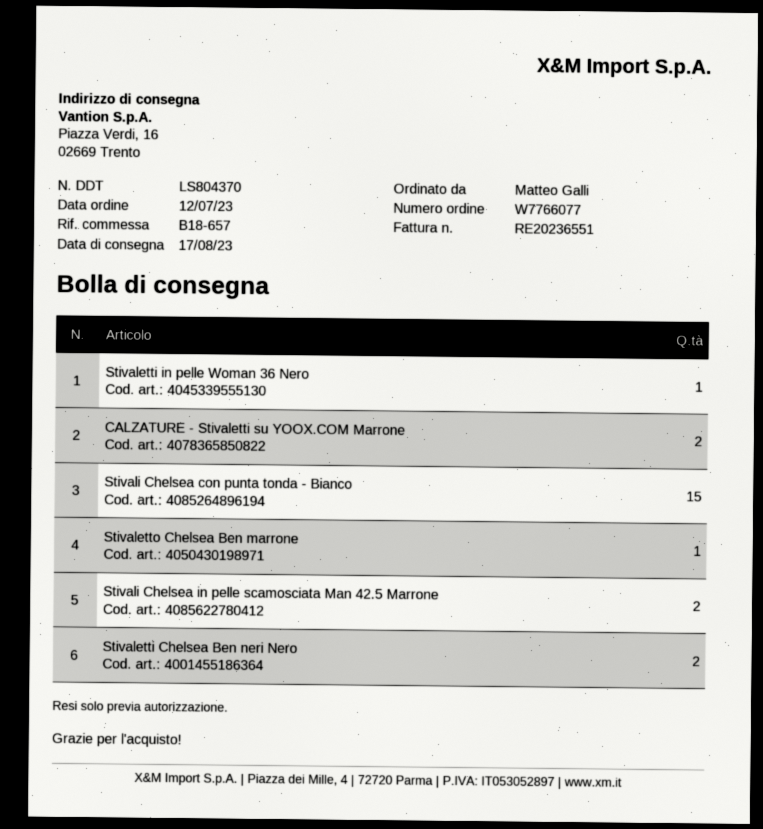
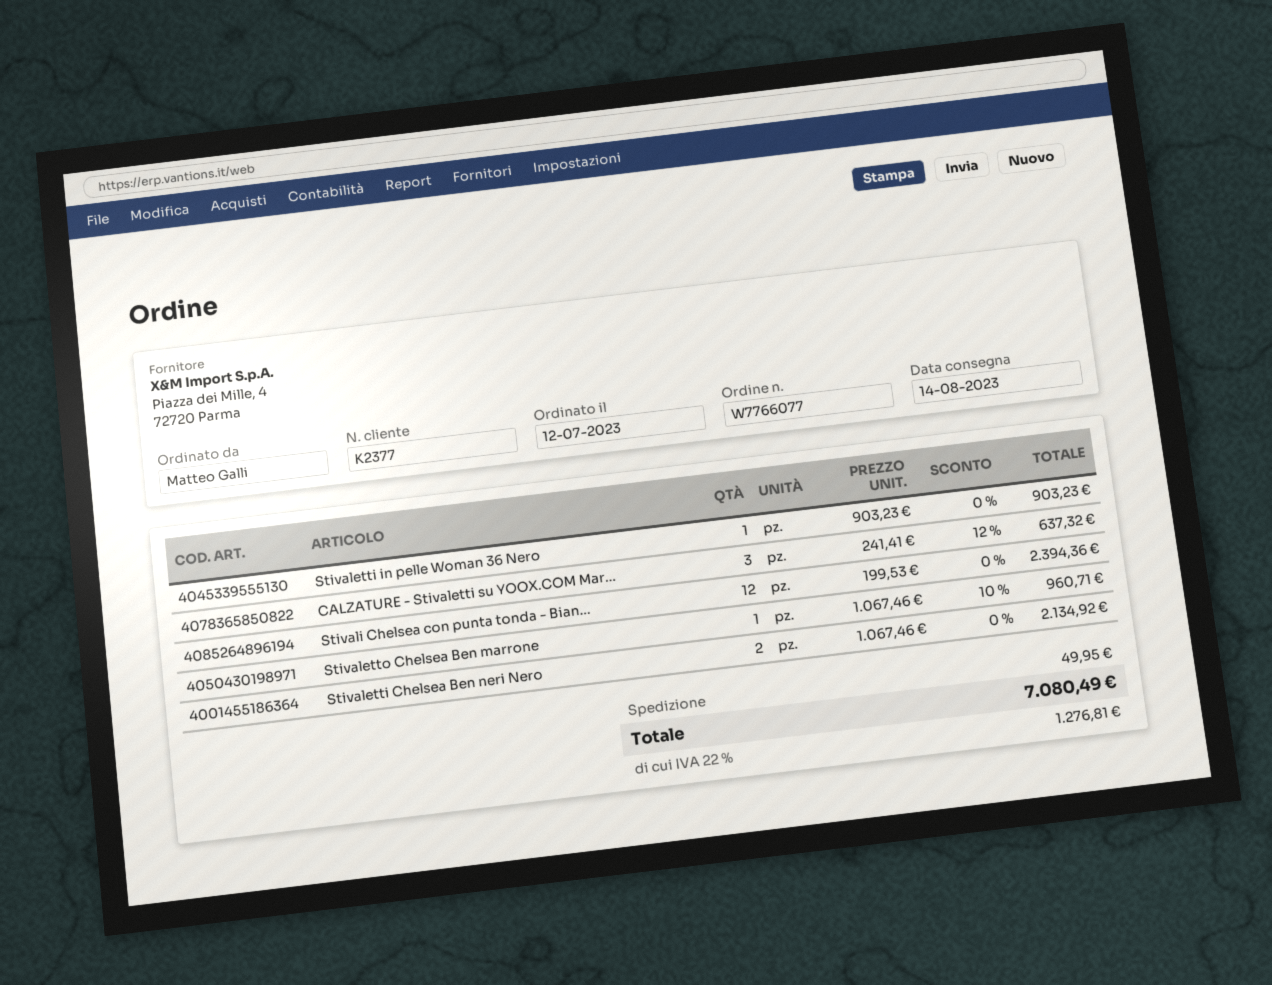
delivery date: 2023-08-17 -> 2023-08-14
CALZATURE - Stivaletti su YOOX.COM Marrone: 2 -> 3
Stivali Chelsea con punta tonda - Bianco: 15 -> 12
Stivali Chelsea in pelle scamosciata Man 42.5 Marrone: 2 -> none

